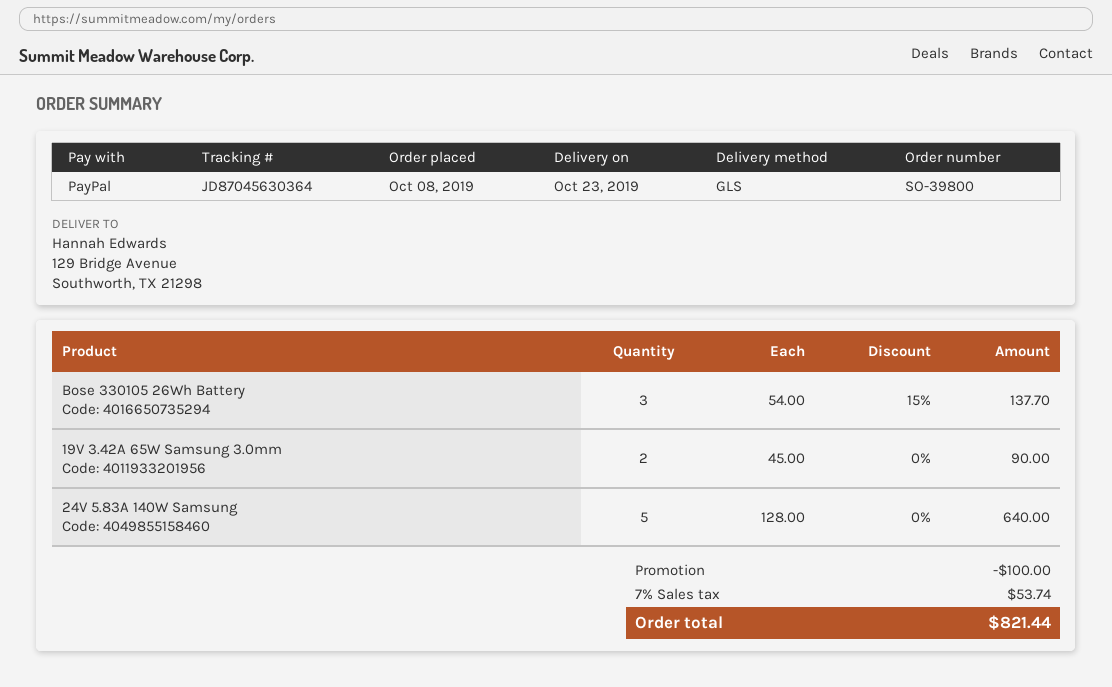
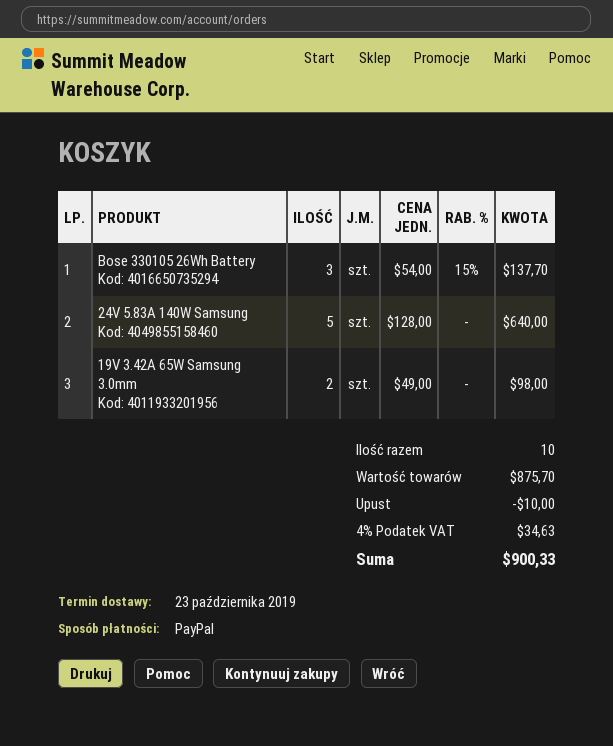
19V 3.42A 65W Samsung 3.0mm: 2 x 45.00 = 90.00 -> 2 x 49.00 = 98.00
discount: 100.00 -> 10.00
tax: 7% = 53.74 -> 4% = 34.63
total: 821.44 -> 900.33

